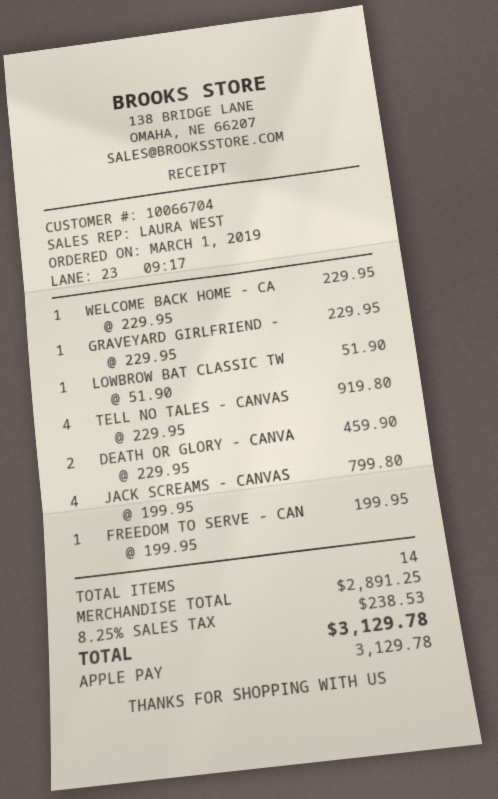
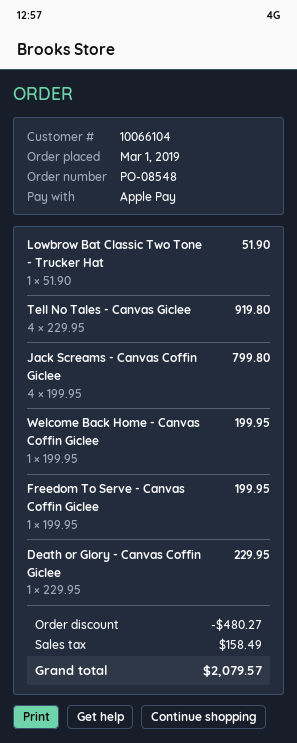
customer number: 10066704 -> 10066104
WELCOME BACK HOME - CA: 1 x 229.95 = 229.95 -> 1 x 199.95 = 199.95
GRAVEYARD GIRLFRIEND -: 1 x 229.95 = 229.95 -> none
DEATH OR GLORY - CANVA: 2 x 229.95 = 459.90 -> 1 x 229.95 = 229.95
discount: none -> 480.27
tax: 238.53 -> 158.49
total: 3129.78 -> 2079.57

